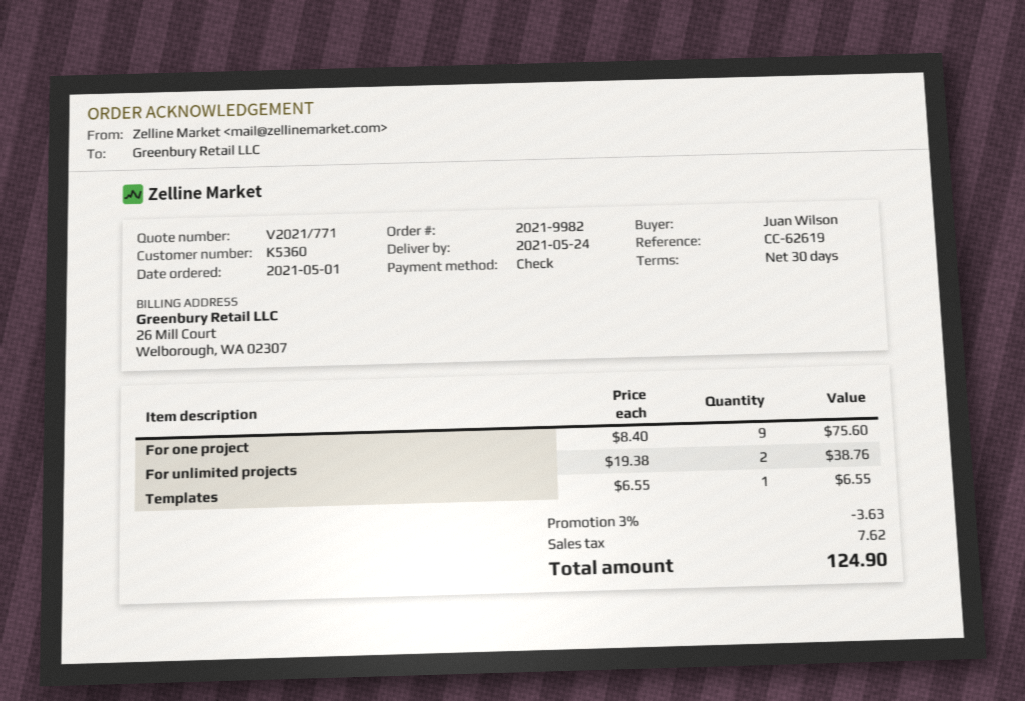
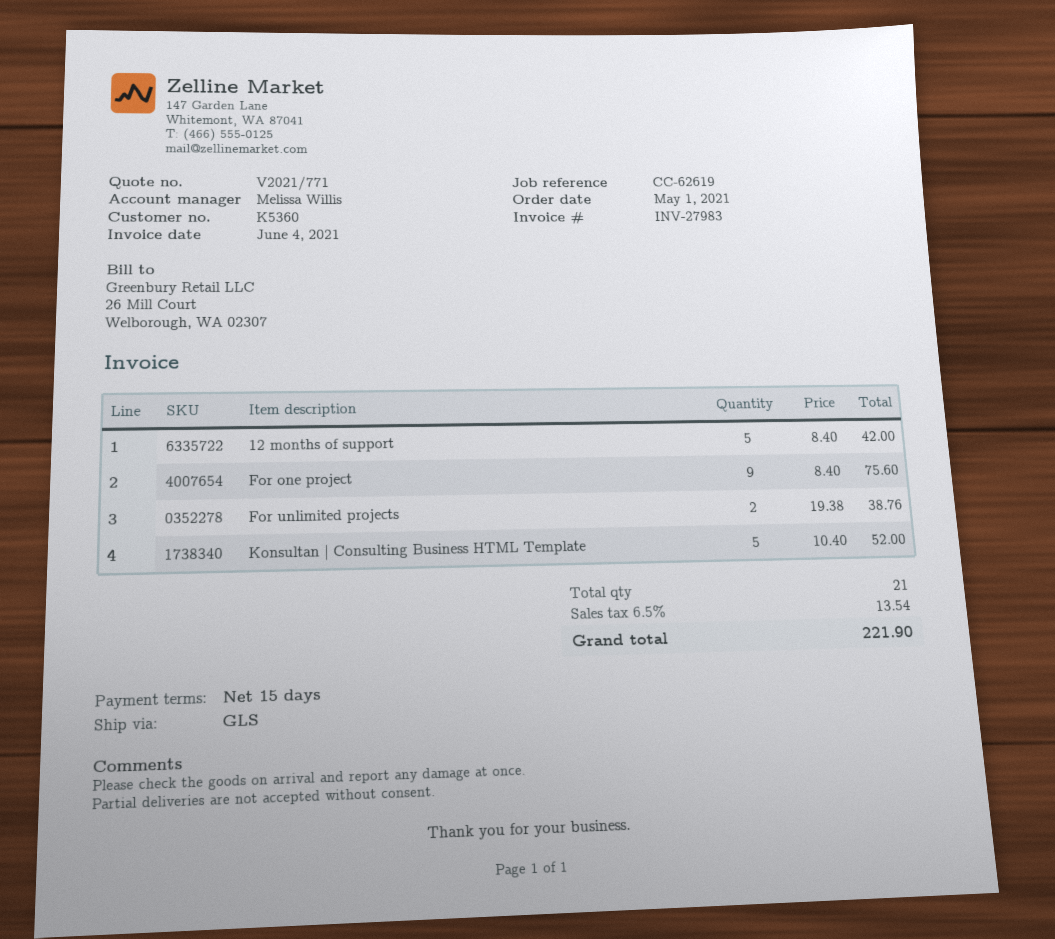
payment terms: 30 days -> 15 days
Templates: 1 x 6.55 = 6.55 -> none
12 months of support: none -> 5 x 8.40 = 42.00
Konsultan | Consulting Business HTML Template: none -> 5 x 10.40 = 52.00
discount: 3% = 3.63 -> none
tax: 7.62 -> 13.54
total: 124.90 -> 221.90

